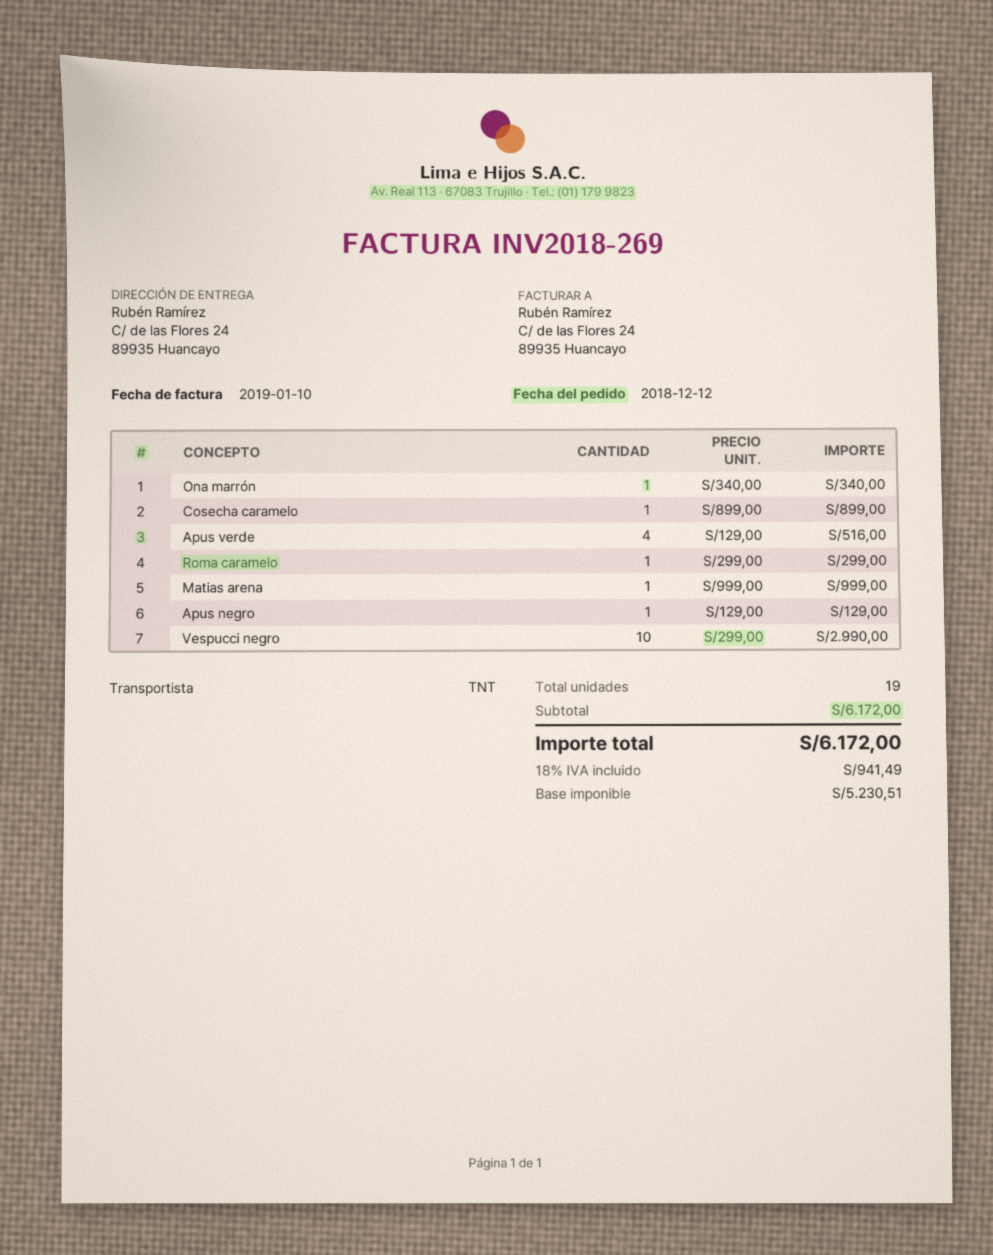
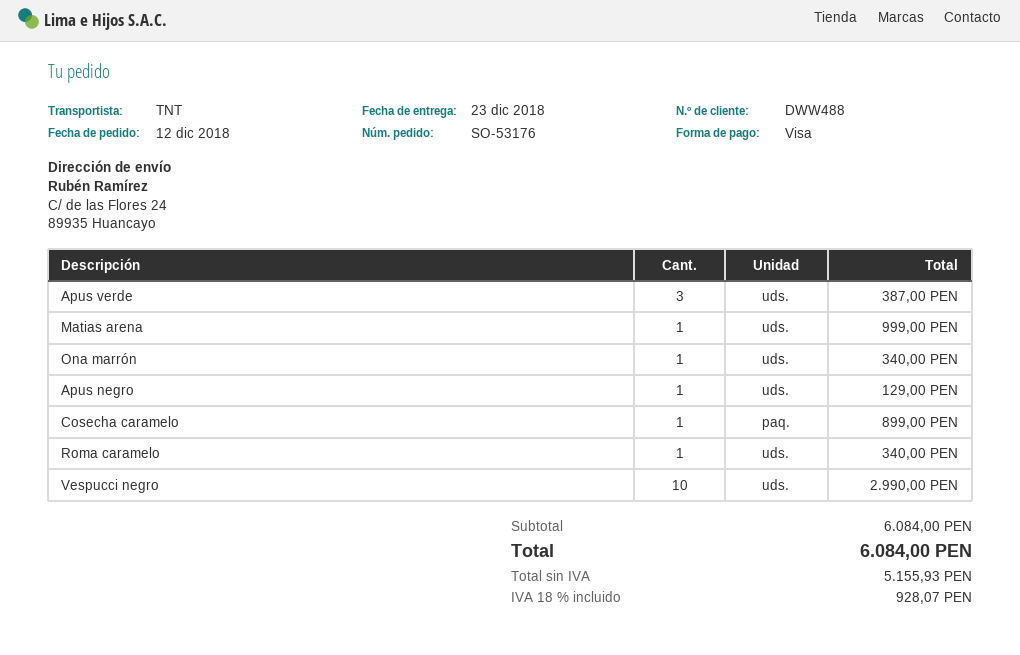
Apus verde: 4 for 516.00 -> 3 for 387.00
Roma caramelo: 1 for 299.00 -> 1 for 340.00
subtotal: 6172.00 -> 6084.00
net: 5230.51 -> 5155.93
tax: 18% = 941.49 -> 18% = 928.07
total: 6172.00 -> 6084.00

